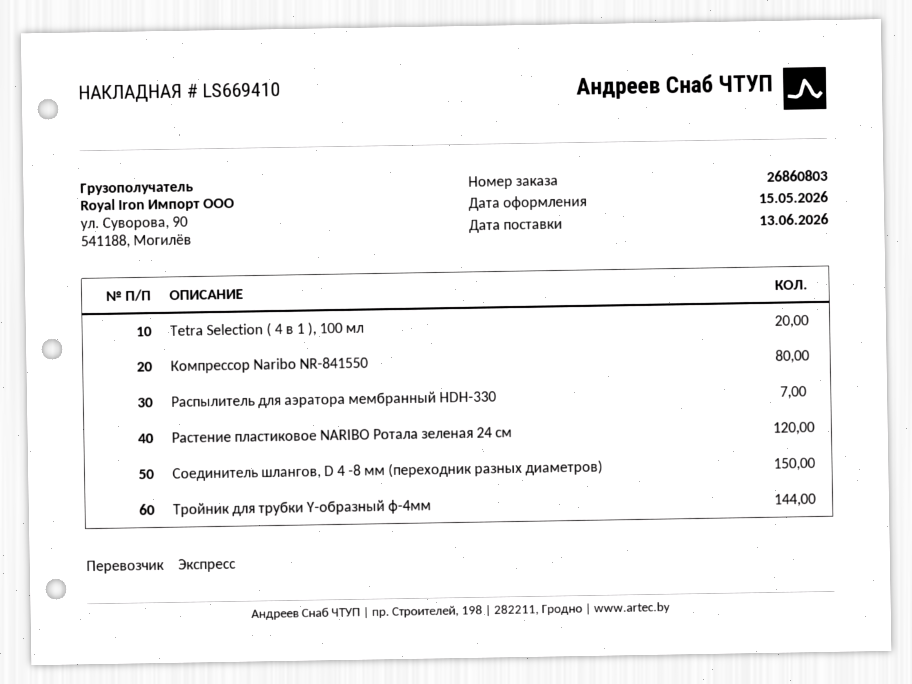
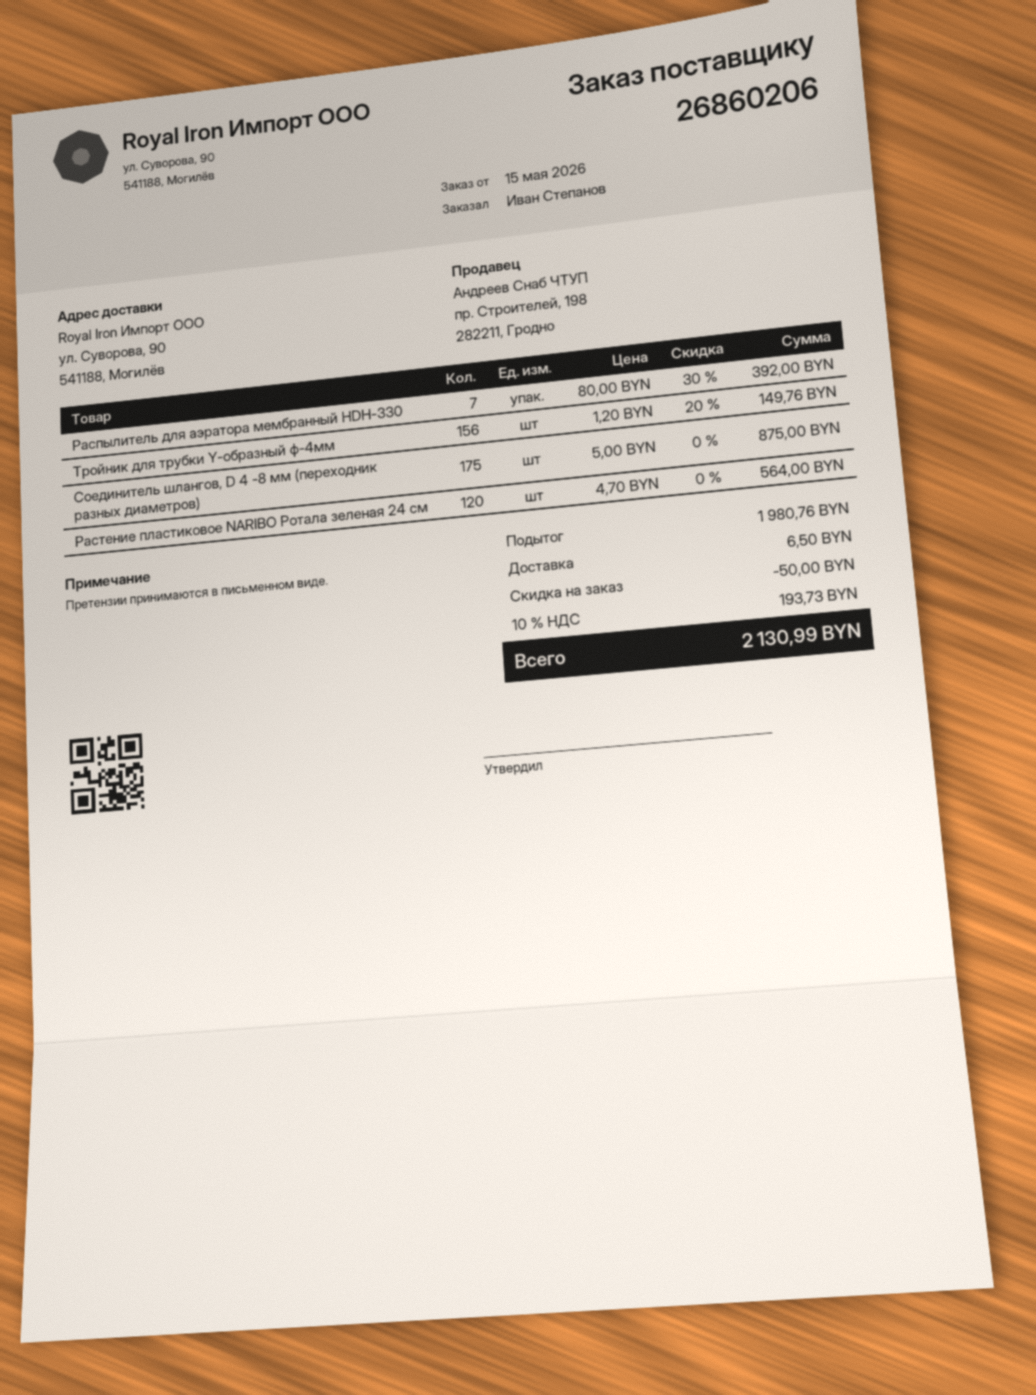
order number: 26860803 -> 26860206
Tetra Selection ( 4 в 1 ), 100 мл: 20 -> none
Компрессор Naribo NR-841550: 80 -> none
Соединитель шлангов, D 4 -8 мм (переходник разных диаметров): 150 -> 175
Тройник для трубки Y-образный ф-4мм: 144 -> 156

